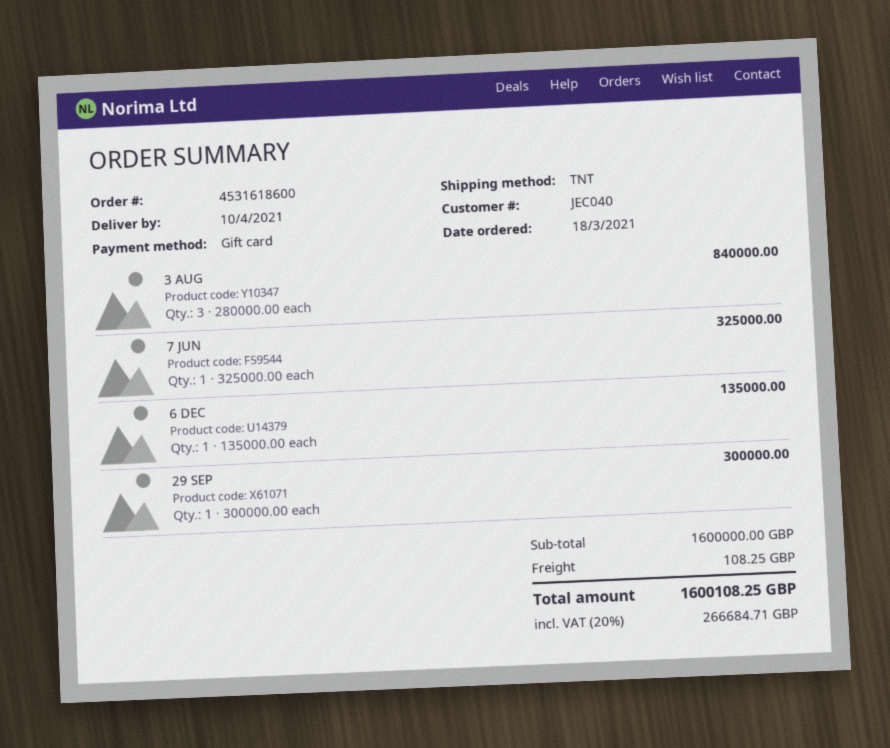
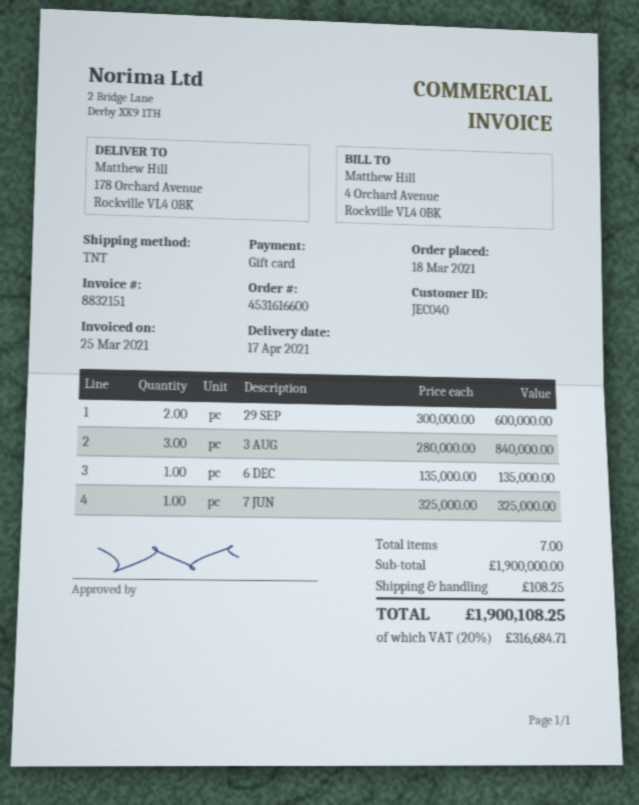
order number: 4531618600 -> 4531616600
delivery date: 2021-04-10 -> 2021-04-17
29 SEP: 1 x 300000.00 = 300000.00 -> 2 x 300000.00 = 600000.00
subtotal: 1600000.00 -> 1900000.00
tax: 20% = 266684.71 -> 20% = 316684.71
total: 1600108.25 -> 1900108.25

